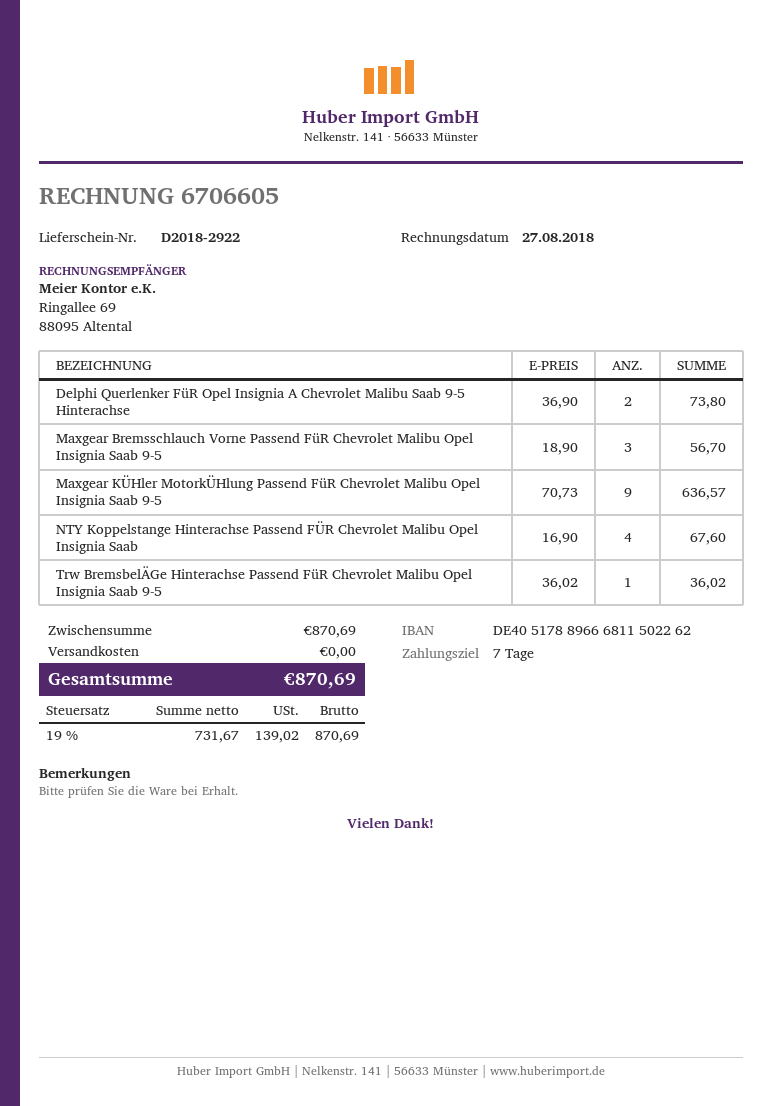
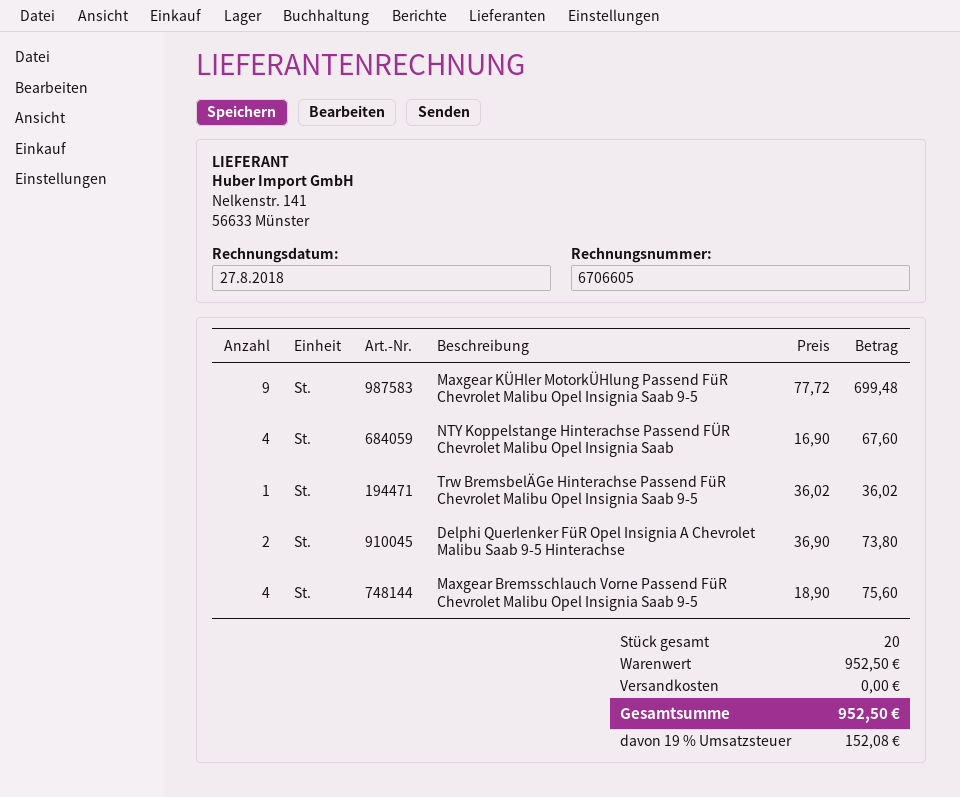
Maxgear Bremsschlauch Vorne Passend FüR Chevrolet Malibu Opel Insignia Saab 9-5: 3 x 18.90 = 56.70 -> 4 x 18.90 = 75.60
Maxgear KÜHler MotorkÜHlung Passend FüR Chevrolet Malibu Opel Insignia Saab 9-5: 9 x 70.73 = 636.57 -> 9 x 77.72 = 699.48
subtotal: 870.69 -> 952.50
tax: 19% = 139.02 -> 19% = 152.08
total: 870.69 -> 952.50

